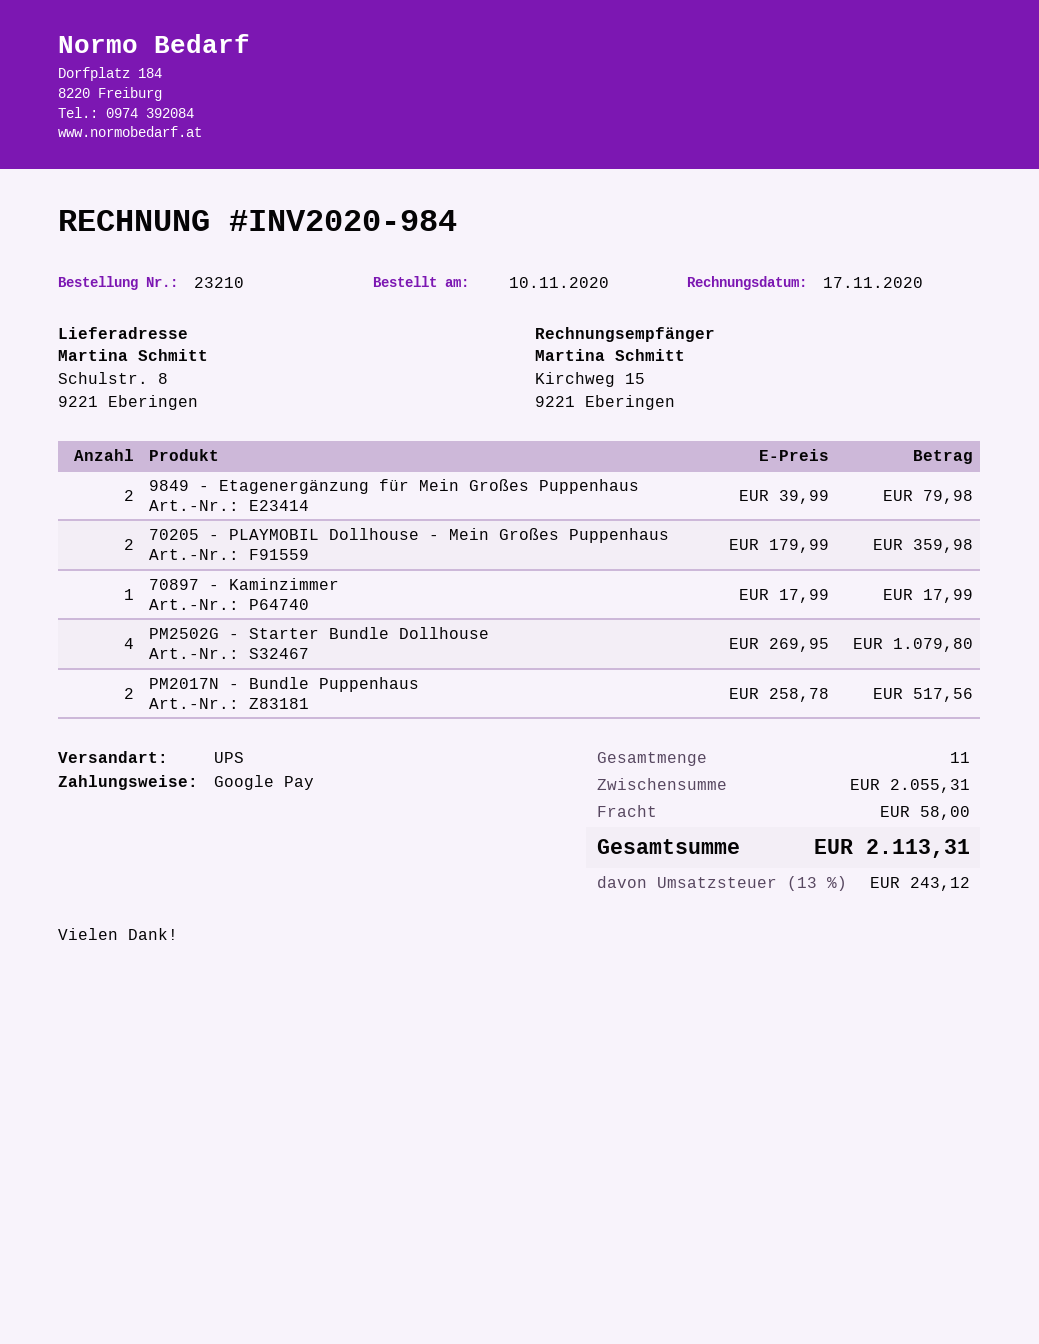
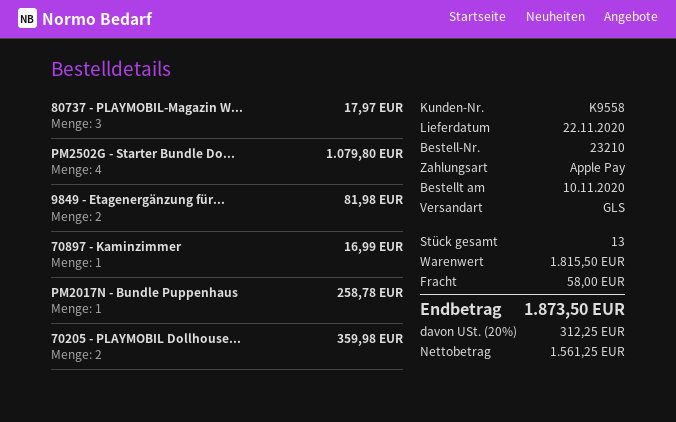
payment method: Google Pay -> Apple Pay
shipping method: UPS -> GLS
9849 - Etagenergänzung für Mein Großes Puppenhaus: 2 for 79.98 -> 2 for 81.98
70897 - Kaminzimmer: 1 for 17.99 -> 1 for 16.99
PM2017N - Bundle Puppenhaus: 2 for 517.56 -> 1 for 258.78
80737 - PLAYMOBIL-Magazin W...: none -> 3 for 17.97
total quantity: 11 -> 13
subtotal: 2055.31 -> 1815.50
tax: 13% = 243.12 -> 20% = 312.25
total: 2113.31 -> 1873.50

